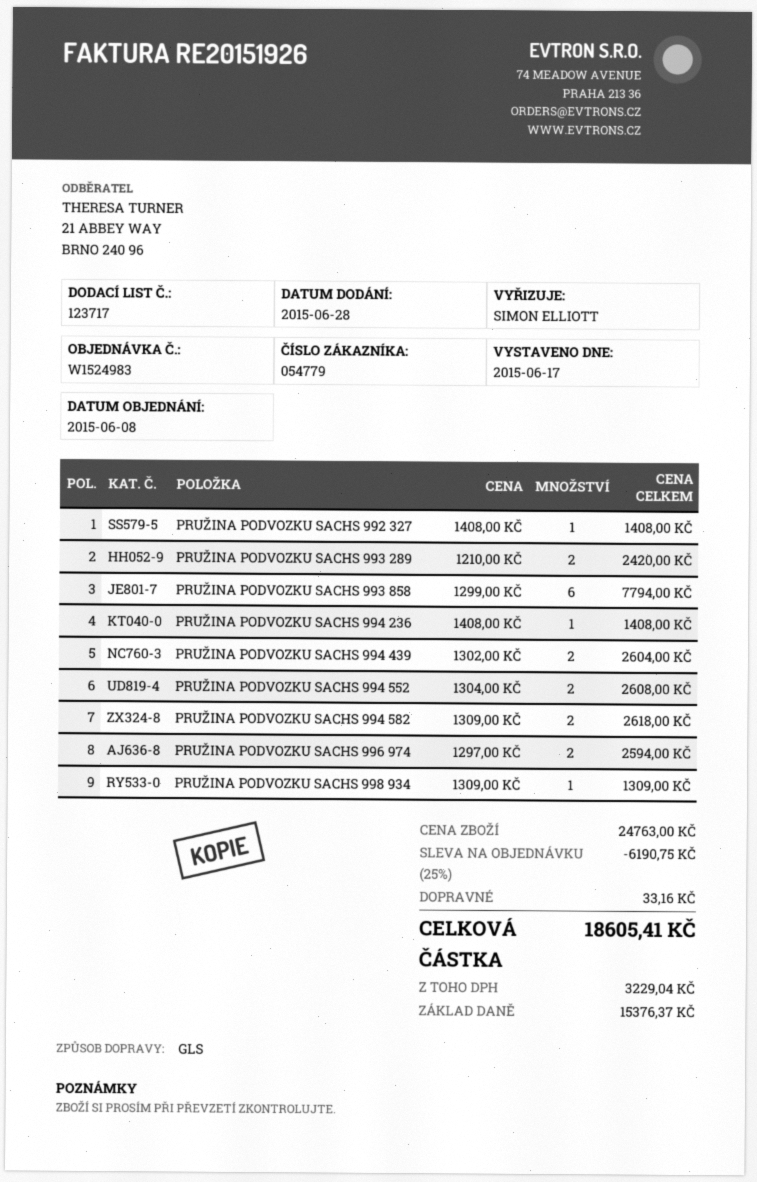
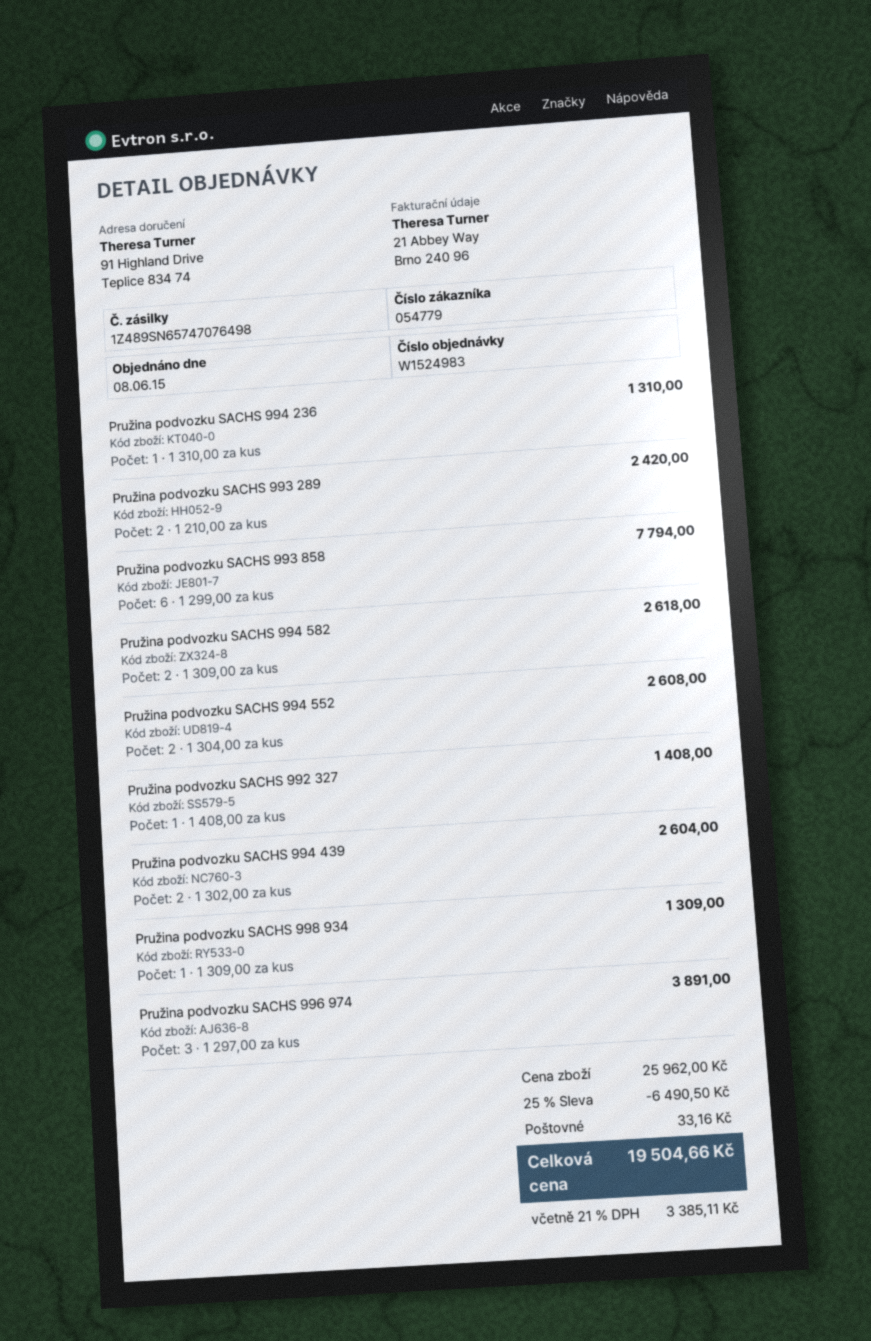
PRUŽINA PODVOZKU SACHS 994 236: 1 x 1408.00 = 1408.00 -> 1 x 1310.00 = 1310.00
PRUŽINA PODVOZKU SACHS 996 974: 2 x 1297.00 = 2594.00 -> 3 x 1297.00 = 3891.00
subtotal: 24763.00 -> 25962.00
discount: 25% = 6190.75 -> 25% = 6490.50
tax: 3229.04 -> 3385.11
total: 18605.41 -> 19504.66

